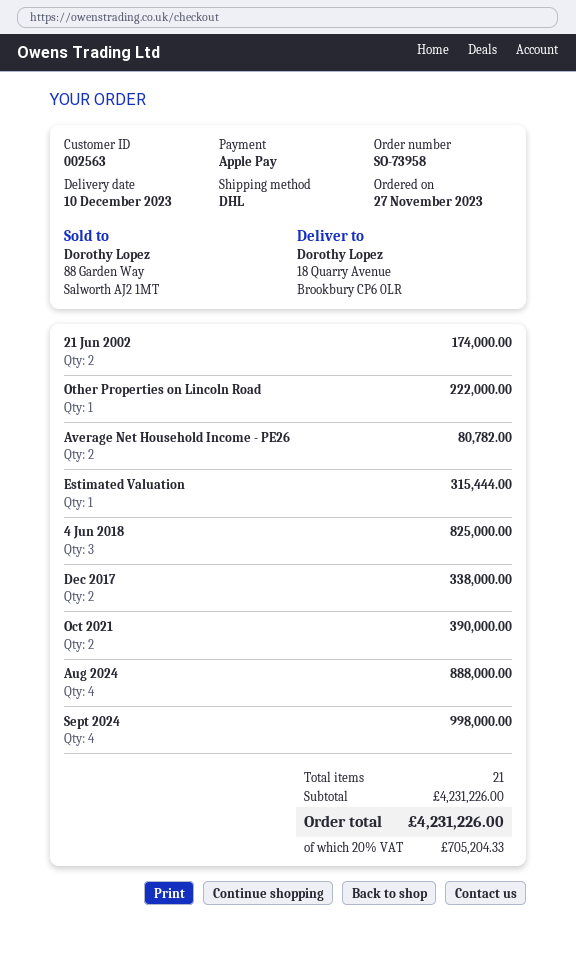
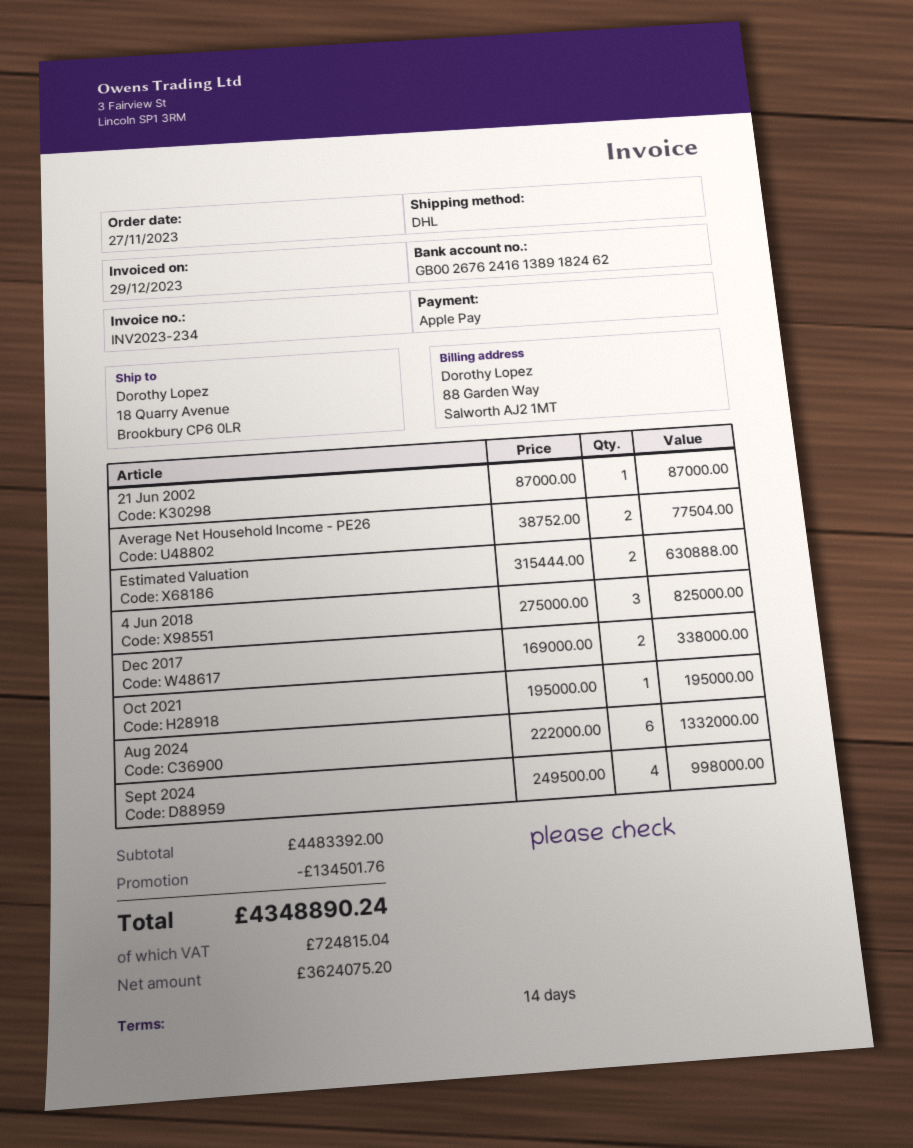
21 Jun 2002: 2 for 174000.00 -> 1 for 87000.00
Other Properties on Lincoln Road: 1 for 222000.00 -> none
Average Net Household Income - PE26: 2 for 80782.00 -> 2 for 77504.00
Estimated Valuation: 1 for 315444.00 -> 2 for 630888.00
Oct 2021: 2 for 390000.00 -> 1 for 195000.00
Aug 2024: 4 for 888000.00 -> 6 for 1332000.00
subtotal: 4231226.00 -> 4483392.00
discount: none -> 134501.76
tax: 705204.33 -> 724815.04
total: 4231226.00 -> 4348890.24

